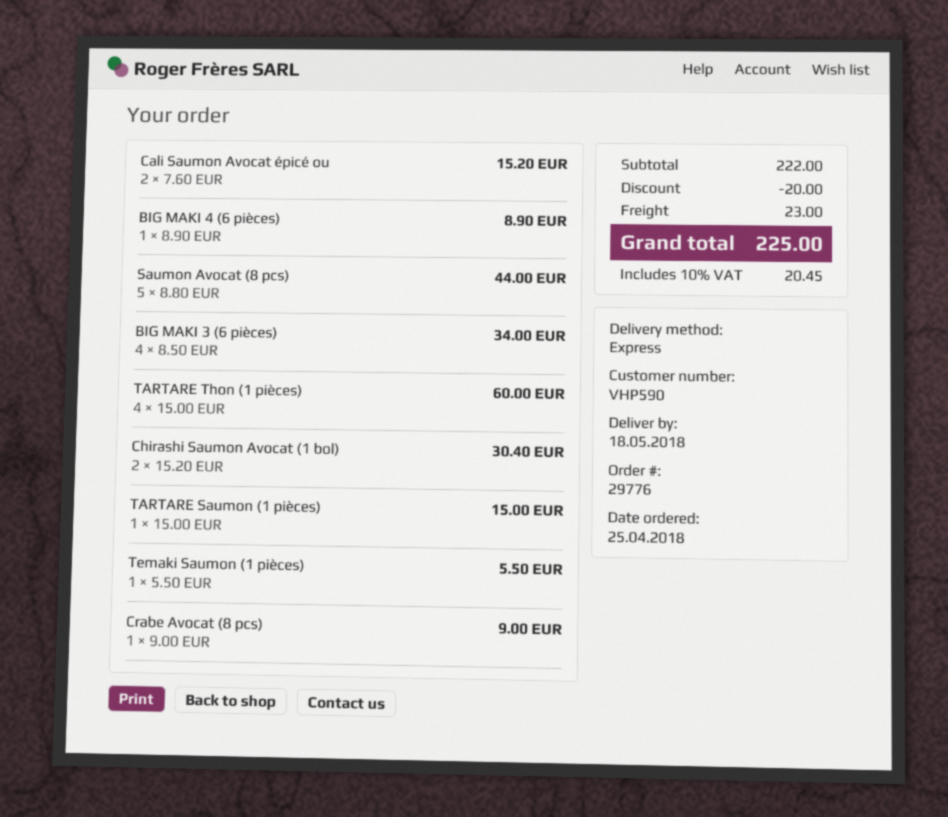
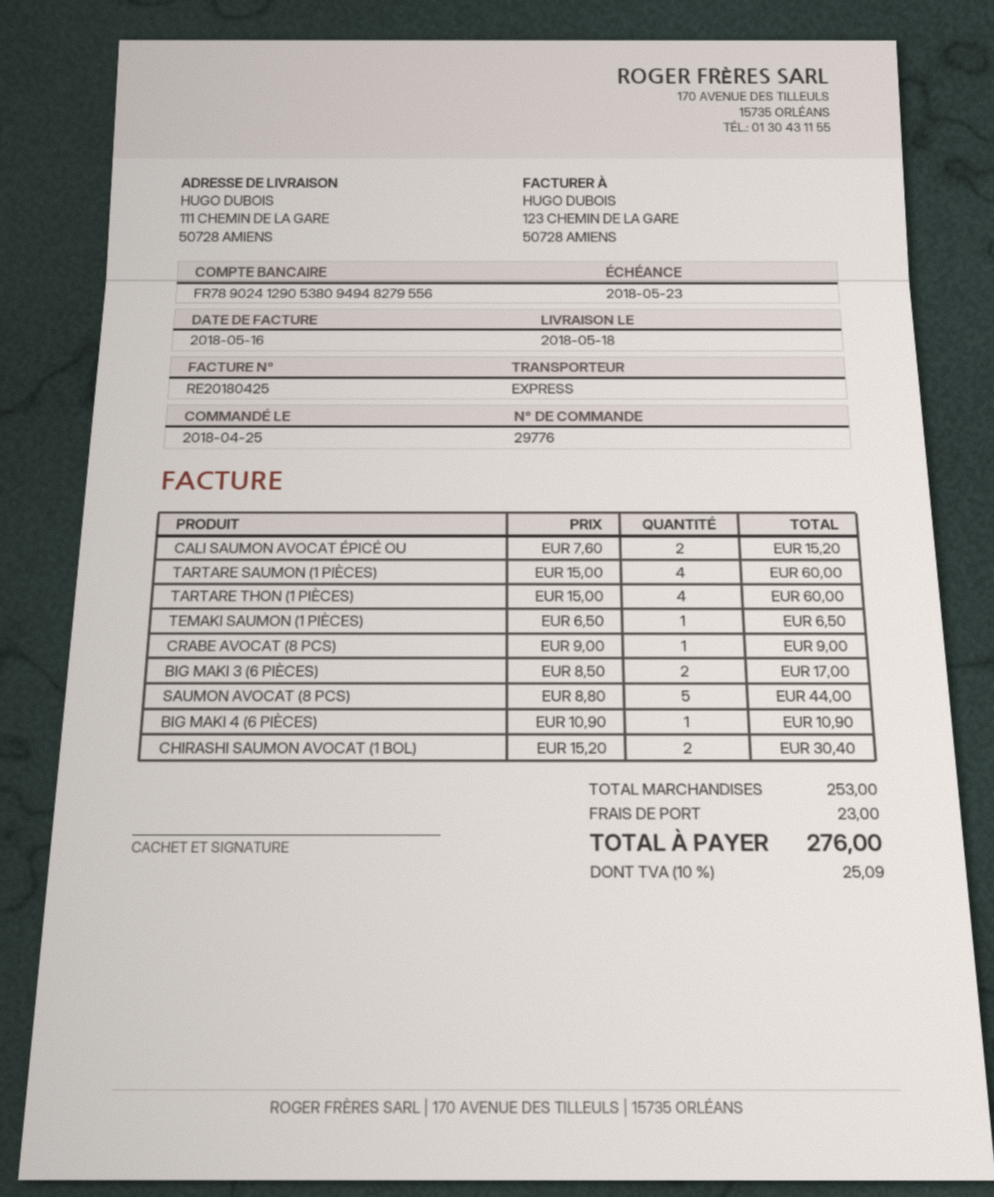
BIG MAKI 4 (6 pièces): 1 x 8.90 = 8.90 -> 1 x 10.90 = 10.90
BIG MAKI 3 (6 pièces): 4 x 8.50 = 34.00 -> 2 x 8.50 = 17.00
TARTARE Saumon (1 pièces): 1 x 15.00 = 15.00 -> 4 x 15.00 = 60.00
Temaki Saumon (1 pièces): 1 x 5.50 = 5.50 -> 1 x 6.50 = 6.50
subtotal: 222.00 -> 253.00
discount: 20.00 -> none
tax: 10% = 20.45 -> 10% = 25.09
total: 225.00 -> 276.00

